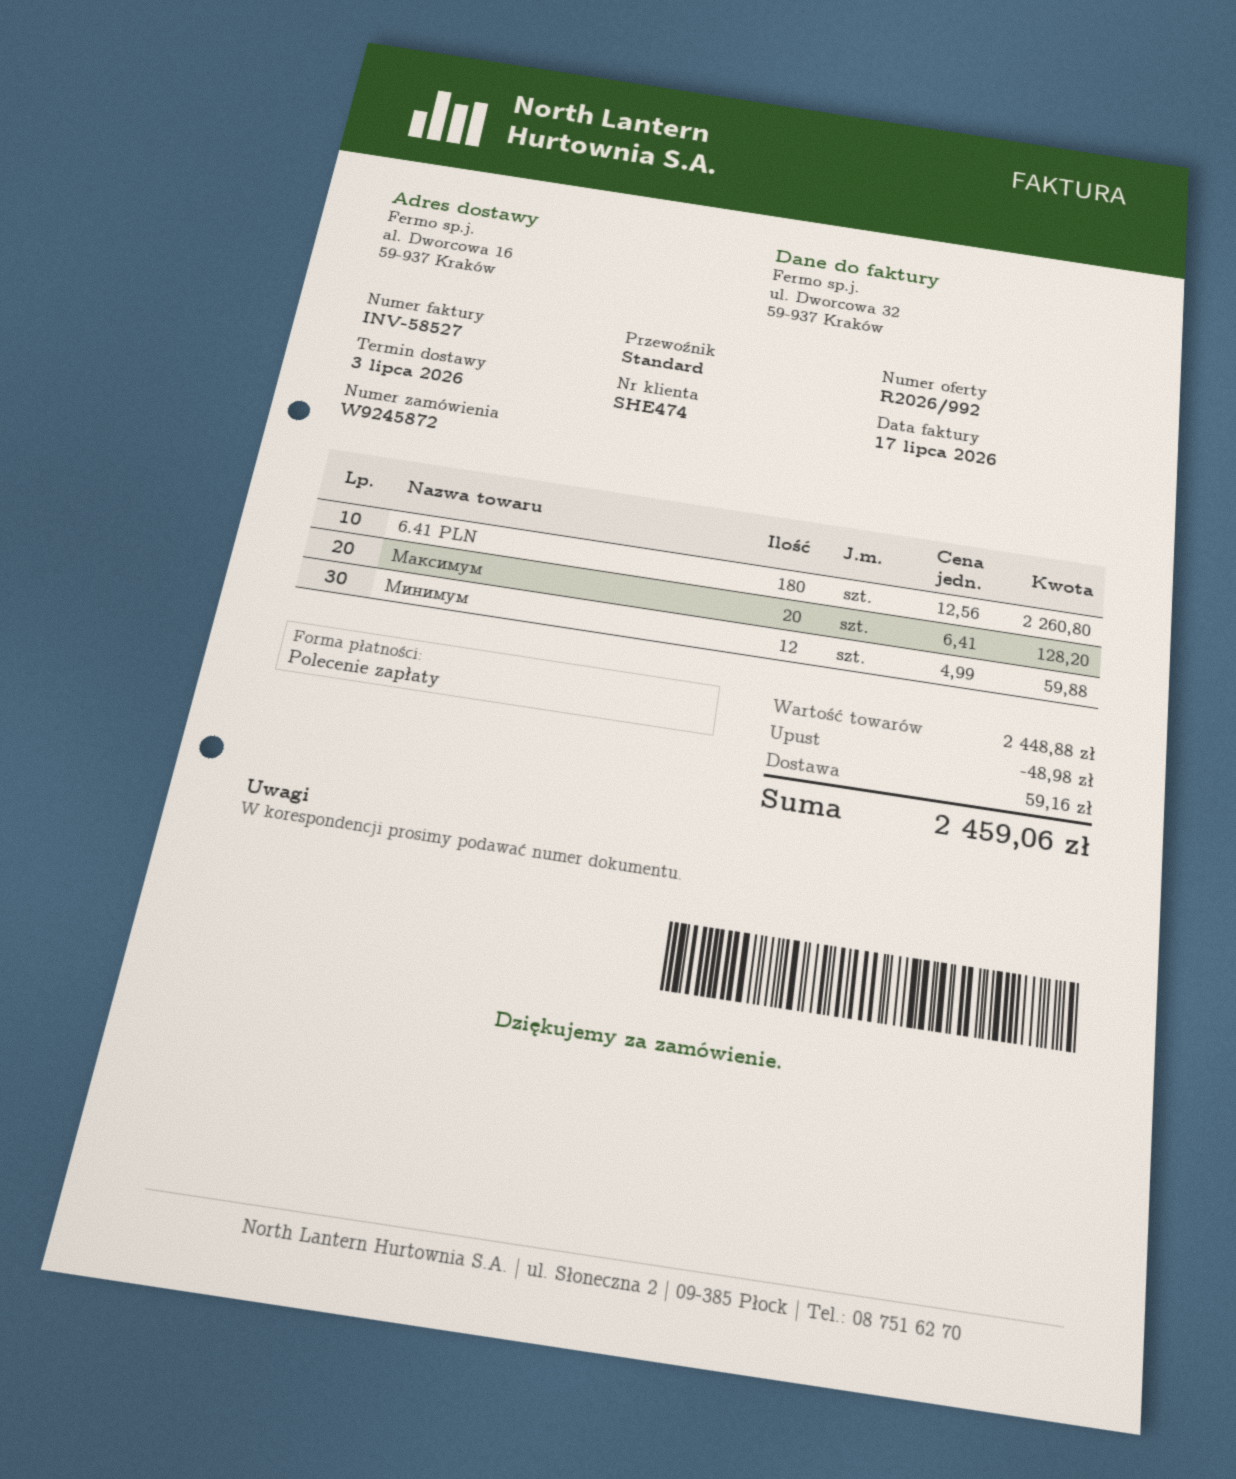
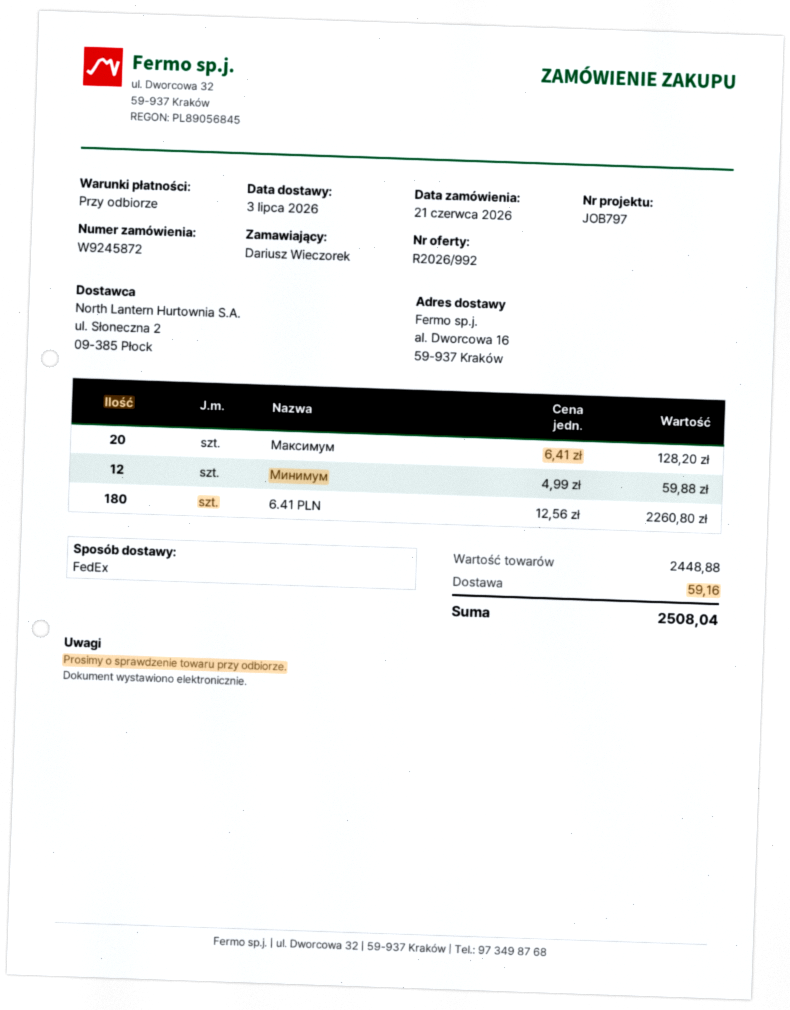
shipping method: standard -> FedEx
discount: 48.98 -> none
total: 2459.06 -> 2508.04

